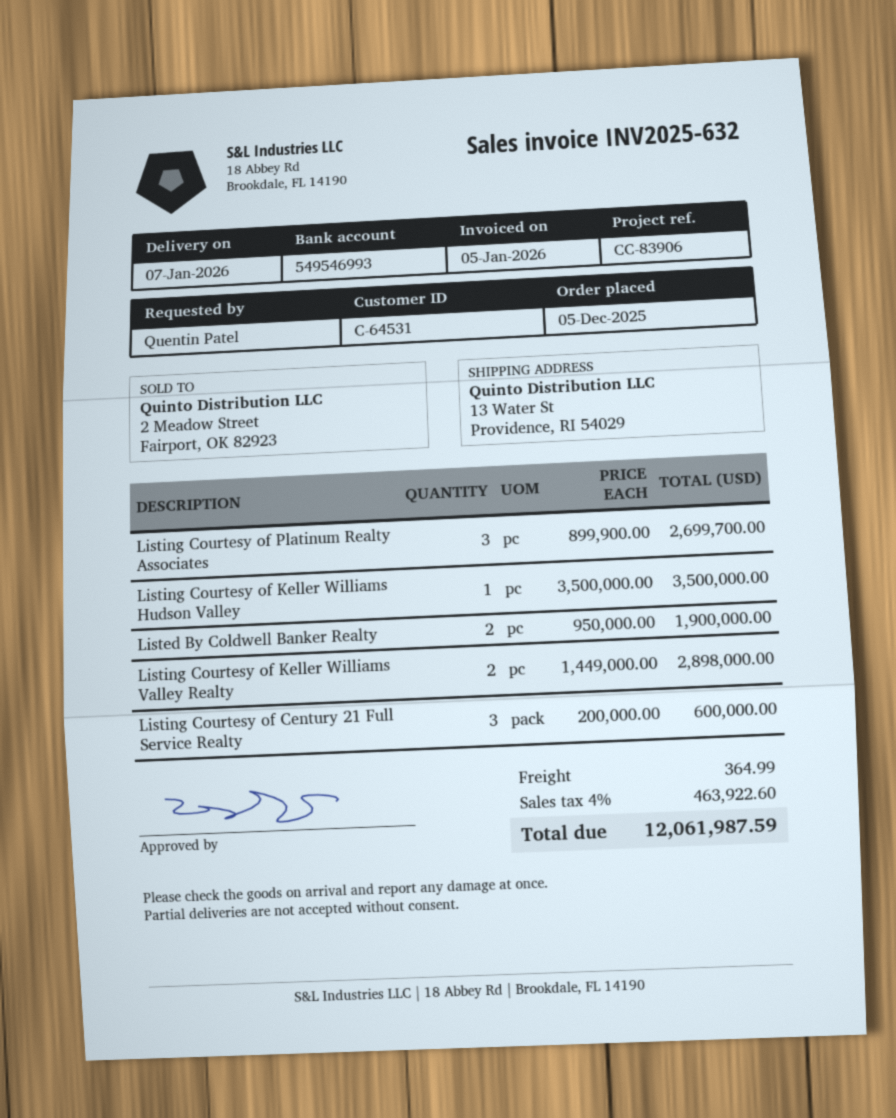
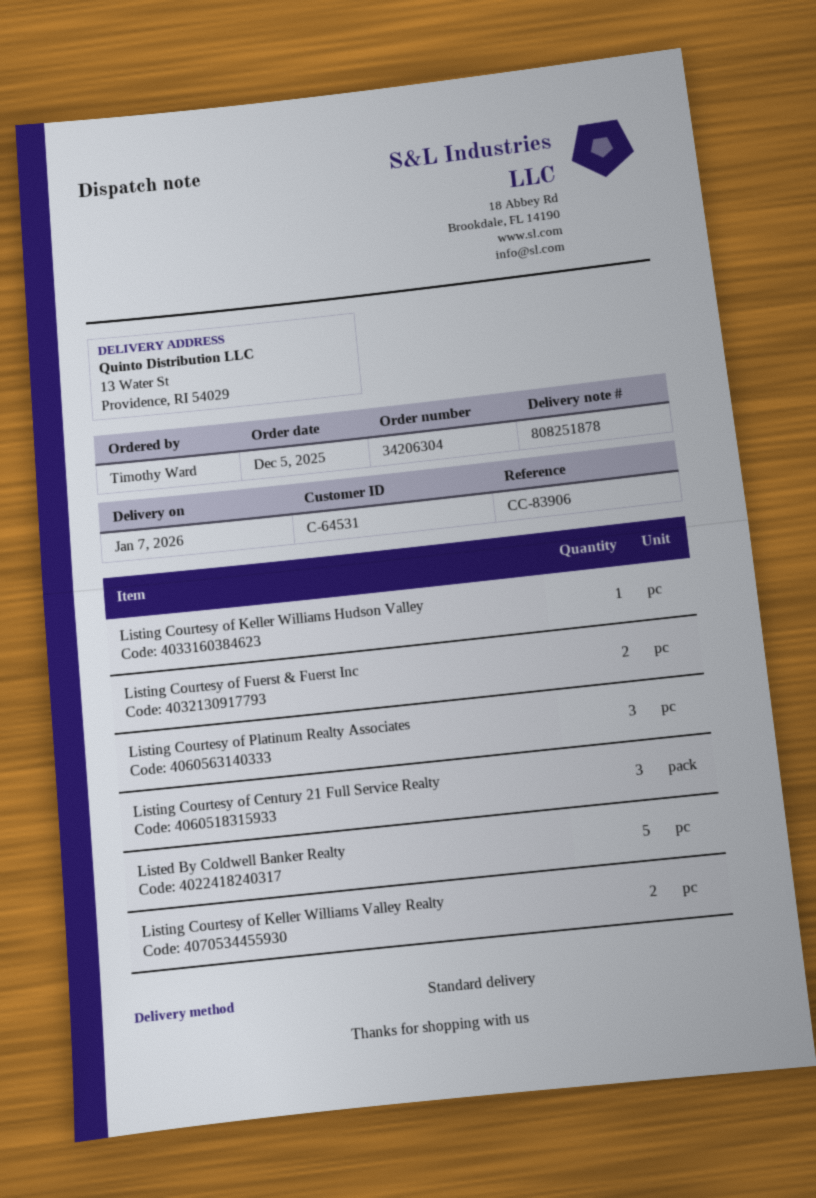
ordered by: Quentin Patel -> Timothy Ward
Listed By Coldwell Banker Realty: 2 -> 5
Listing Courtesy of Fuerst & Fuerst Inc: none -> 2

